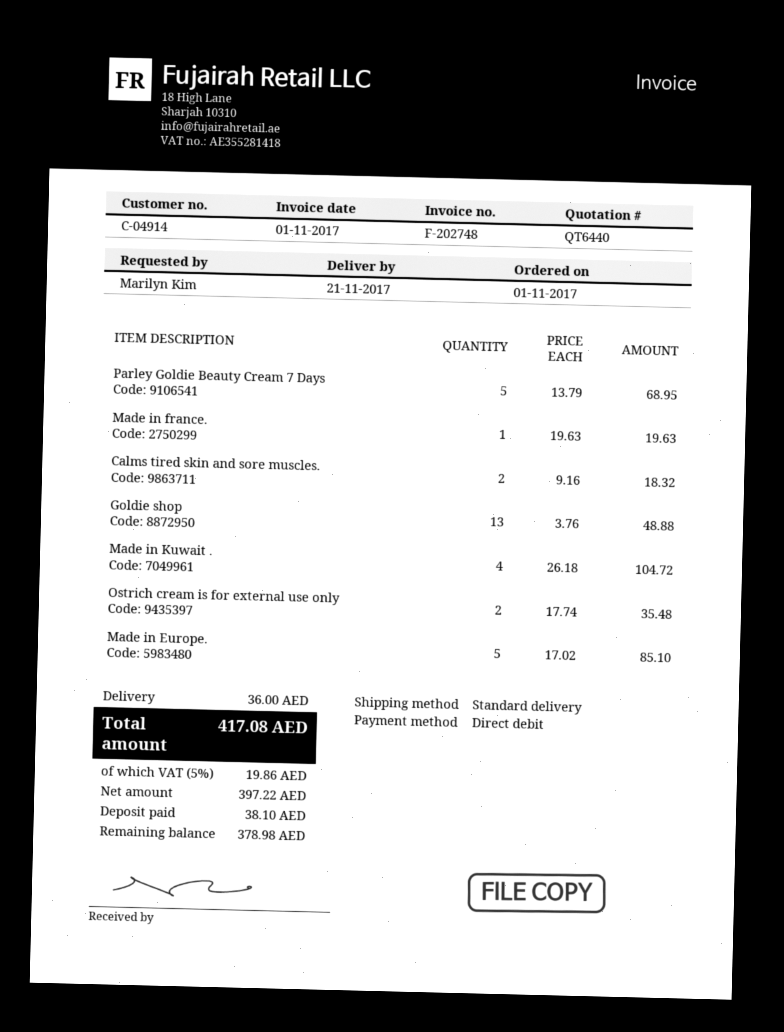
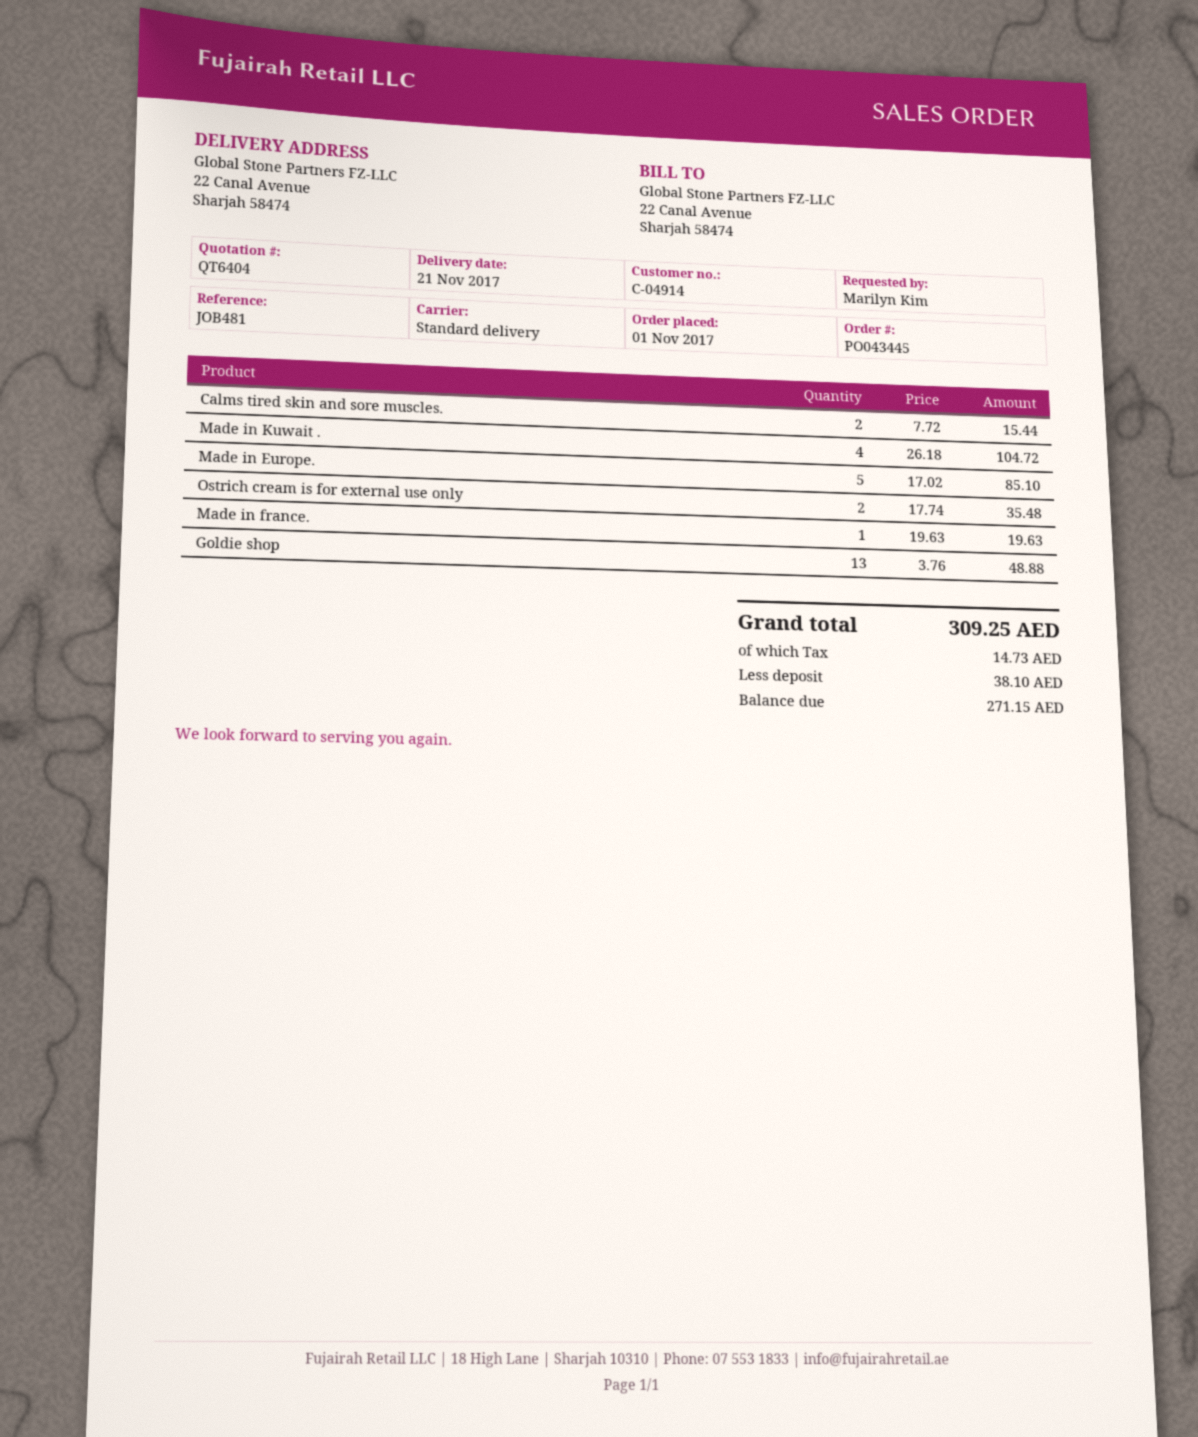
quote number: QT6440 -> QT6404
Parley Goldie Beauty Cream 7 Days: 5 x 13.79 = 68.95 -> none
Calms tired skin and sore muscles.: 2 x 9.16 = 18.32 -> 2 x 7.72 = 15.44
shipping: 36.00 -> none
tax: 19.86 -> 14.73
total: 417.08 -> 309.25
balance: 378.98 -> 271.15

